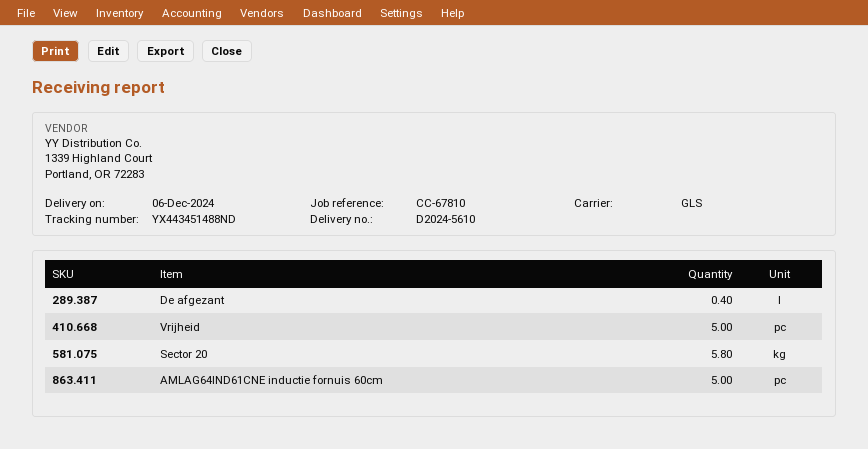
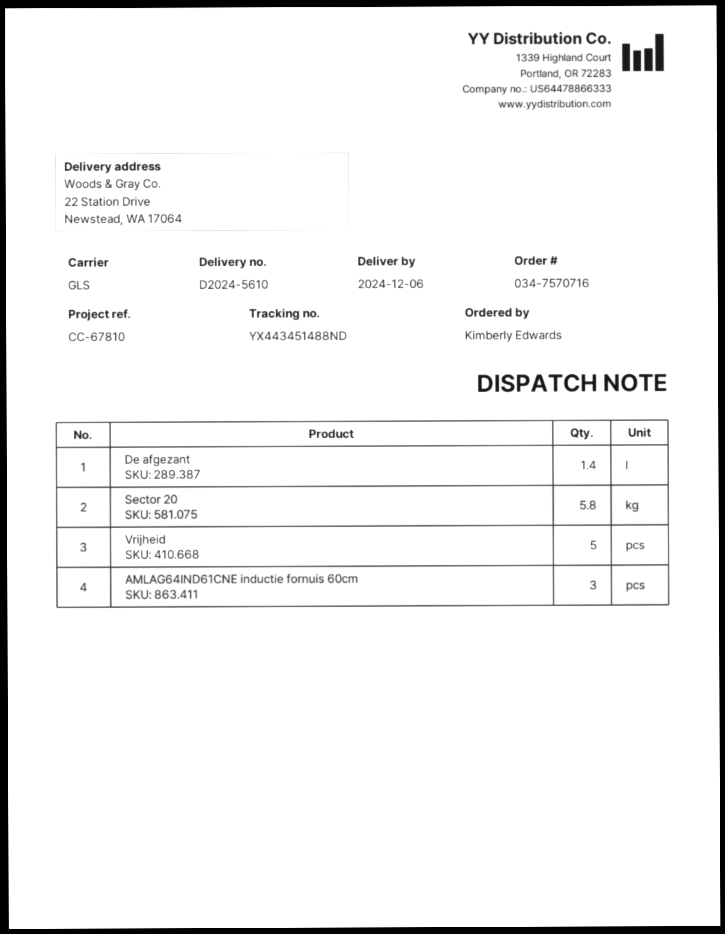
De afgezant: 0.4 -> 1.4
AMLAG64IND61CNE inductie fornuis 60cm: 5 -> 3

